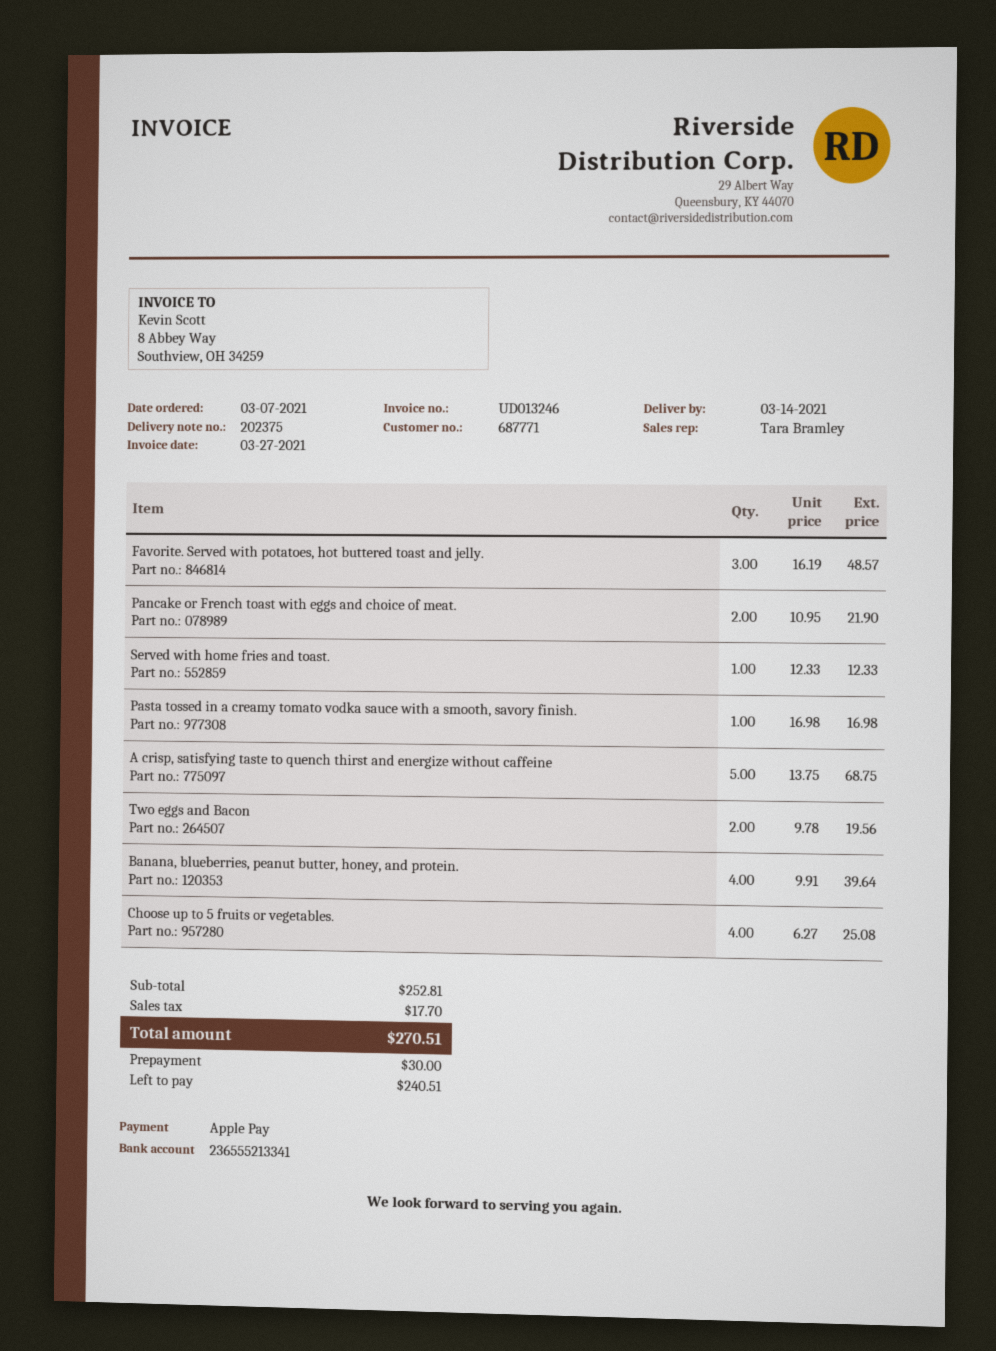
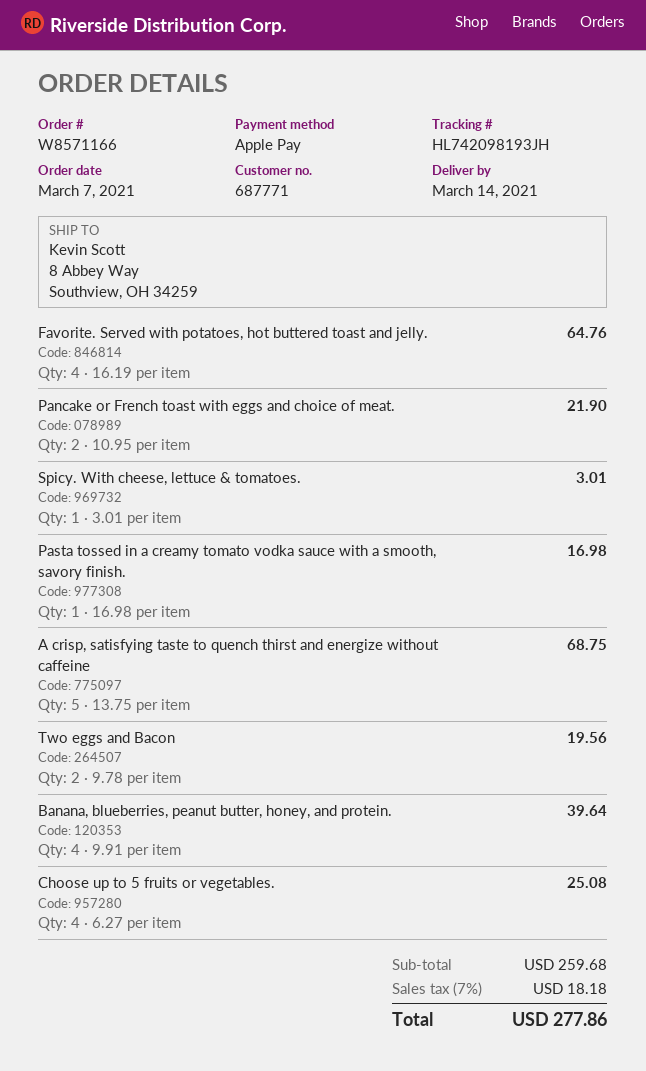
Favorite. Served with potatoes, hot buttered toast and jelly.: 3 x 16.19 = 48.57 -> 4 x 16.19 = 64.76
Served with home fries and toast.: 1 x 12.33 = 12.33 -> none
Spicy. With cheese, lettuce & tomatoes.: none -> 1 x 3.01 = 3.01
subtotal: 252.81 -> 259.68
tax: 17.70 -> 18.18
total: 270.51 -> 277.86

